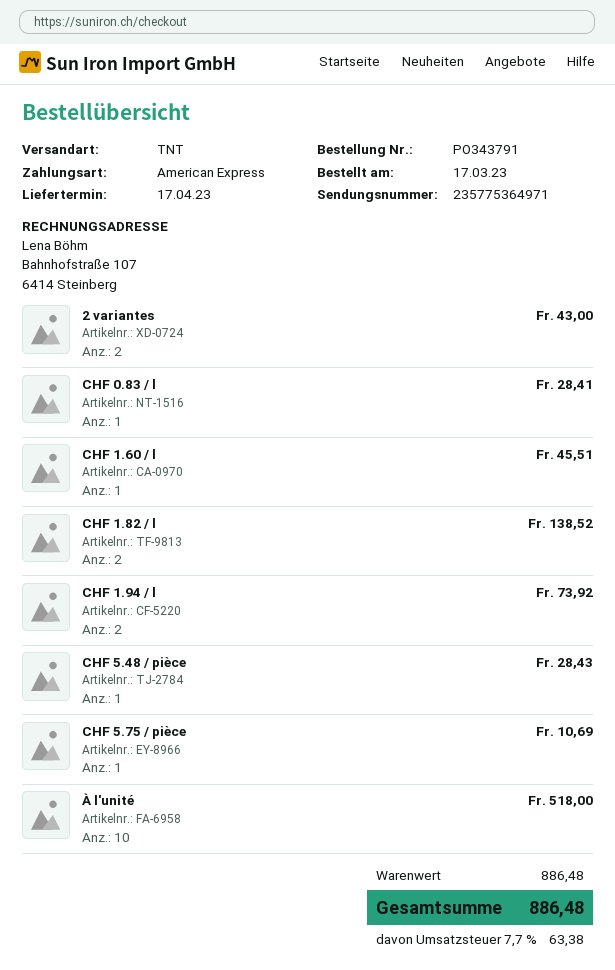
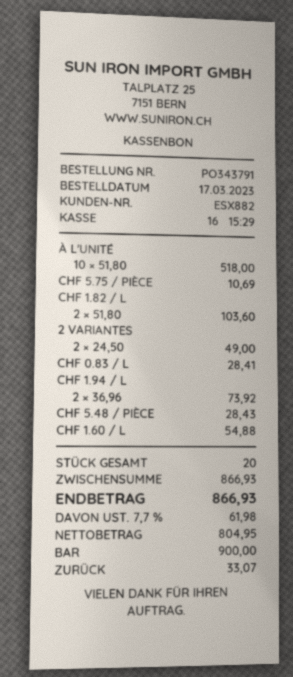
payment method: American Express -> cash
2 variantes: 2 for 43.00 -> 2 for 49.00
CHF 1.60 / l: 1 for 45.51 -> 1 for 54.88
CHF 1.82 / l: 2 for 138.52 -> 2 for 103.60
subtotal: 886.48 -> 866.93
tax: 7.7% = 63.38 -> 7.7% = 61.98
total: 886.48 -> 866.93

